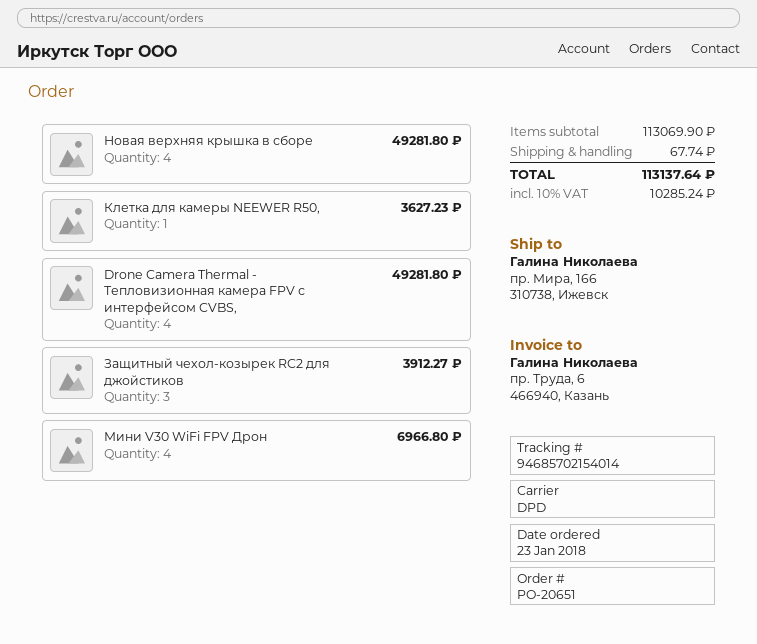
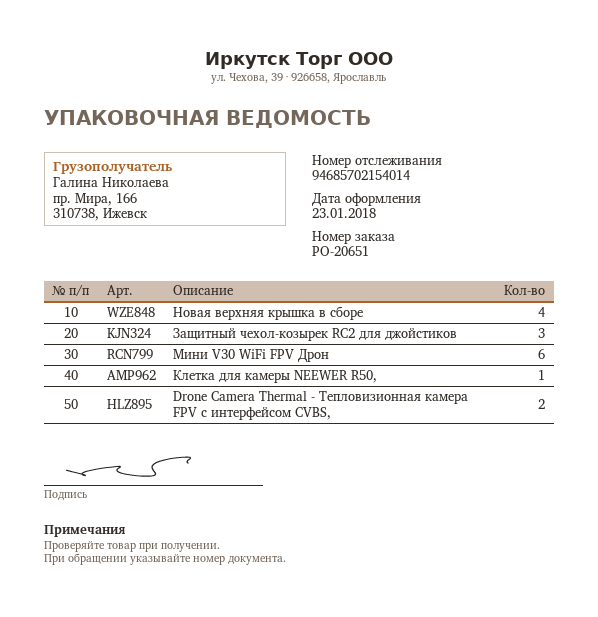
Drone Camera Thermal - Тепловизионная камера FPV с интерфейсом CVBS,: 4 -> 2
Мини V30 WiFi FPV Дрон: 4 -> 6

